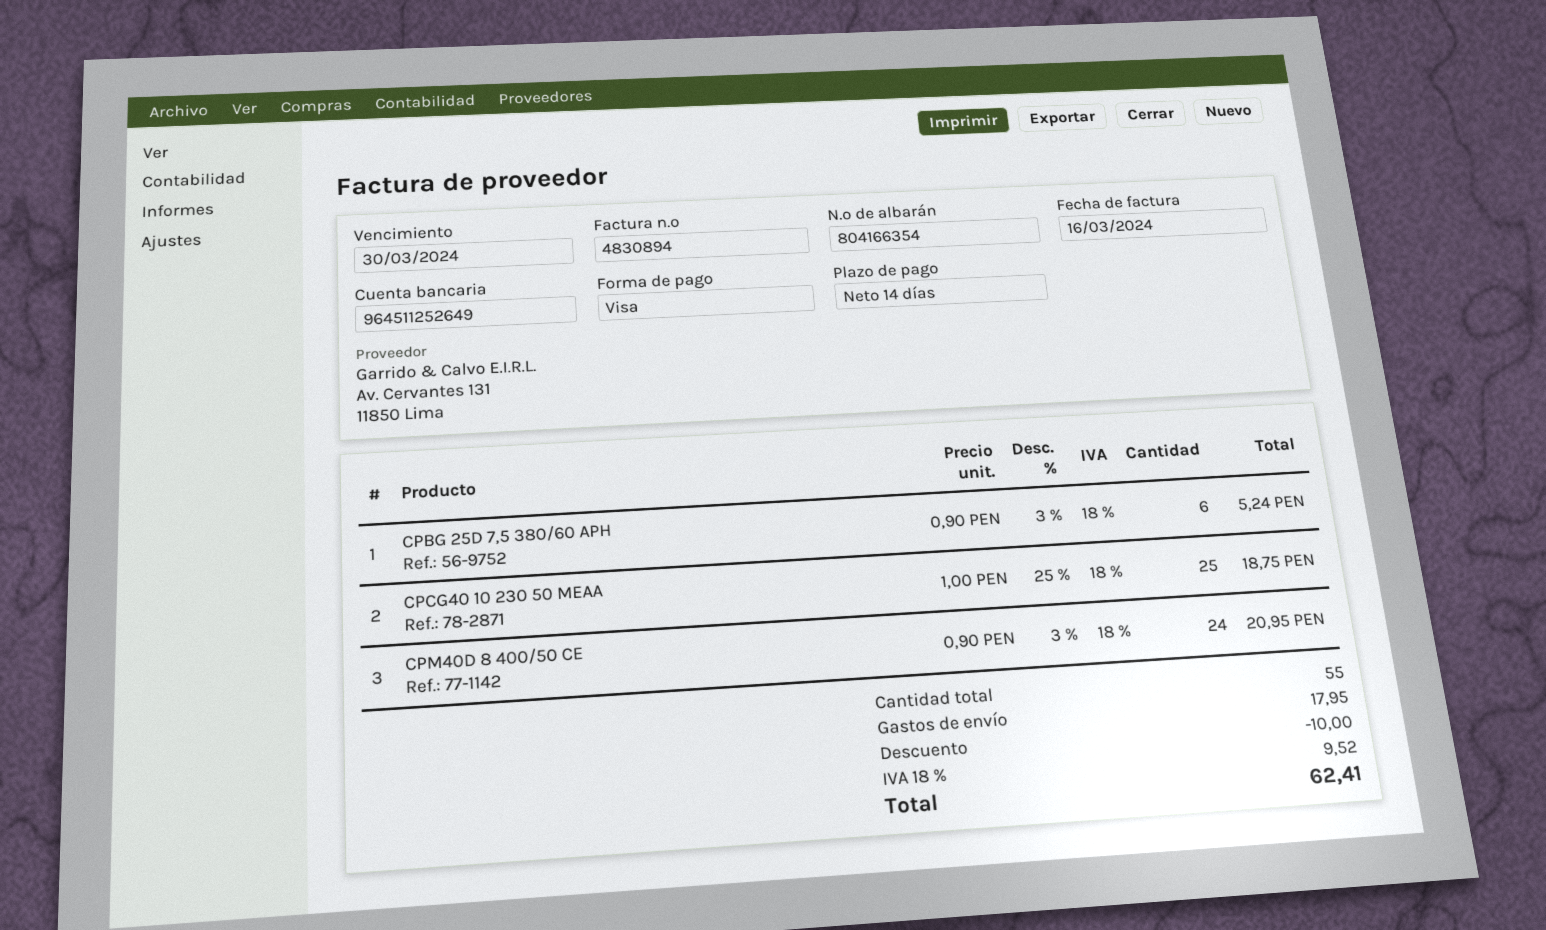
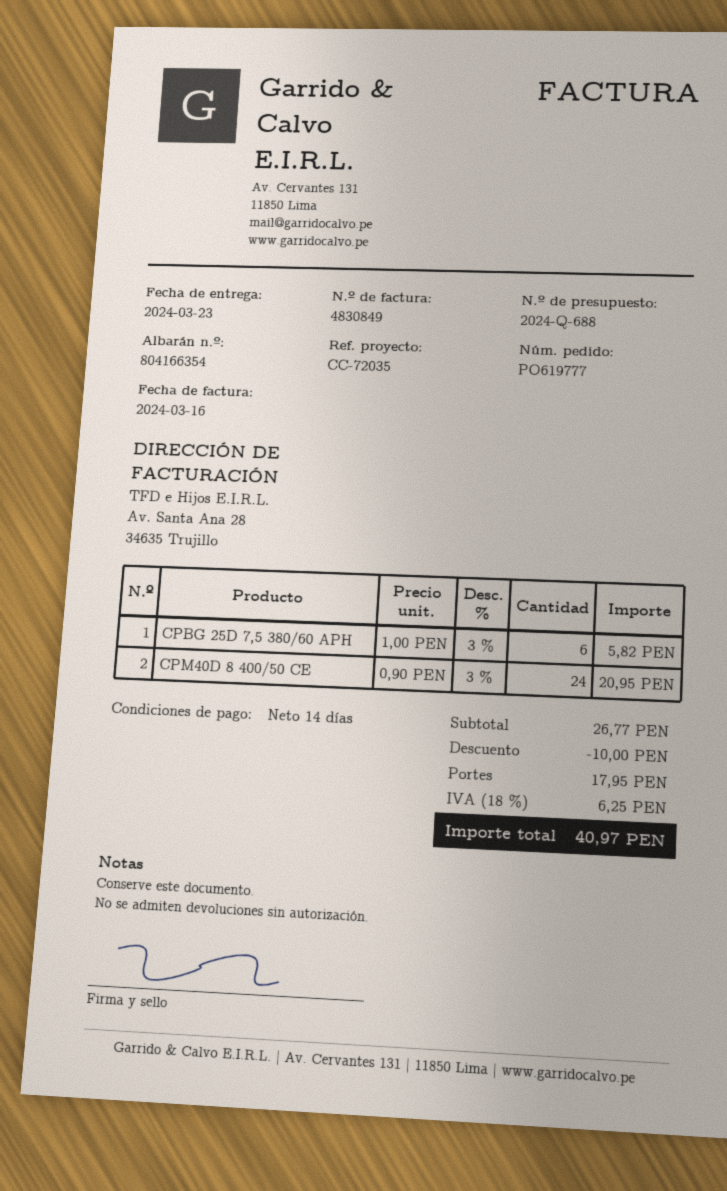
invoice number: 4830894 -> 4830849
CPBG 25D 7,5 380/60 APH: 6 x 0.90 - 3% = 5.24 -> 6 x 1.00 - 3% = 5.82
CPCG40 10 230 50 MEAA: 25 x 1.00 - 25% = 18.75 -> none
tax: 18% = 9.52 -> 18% = 6.25
total: 62.41 -> 40.97

